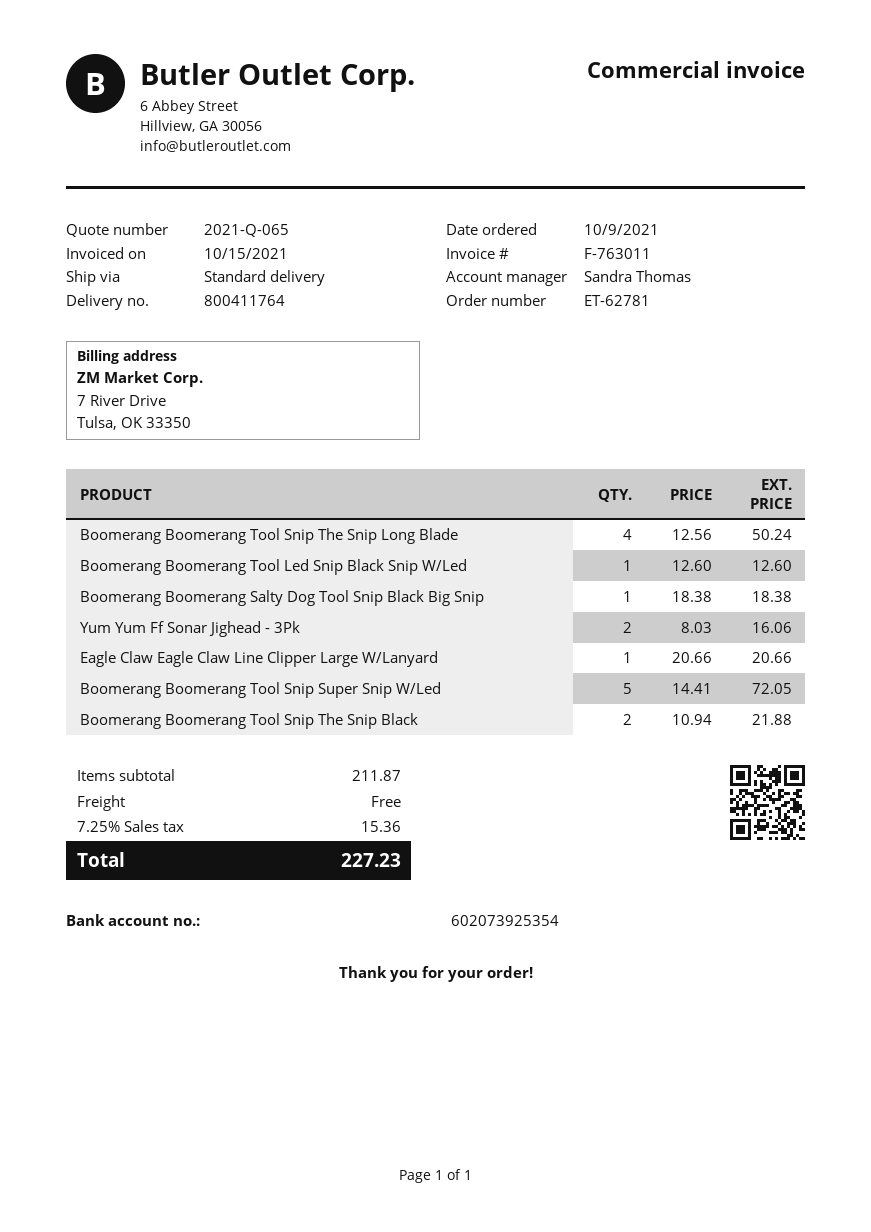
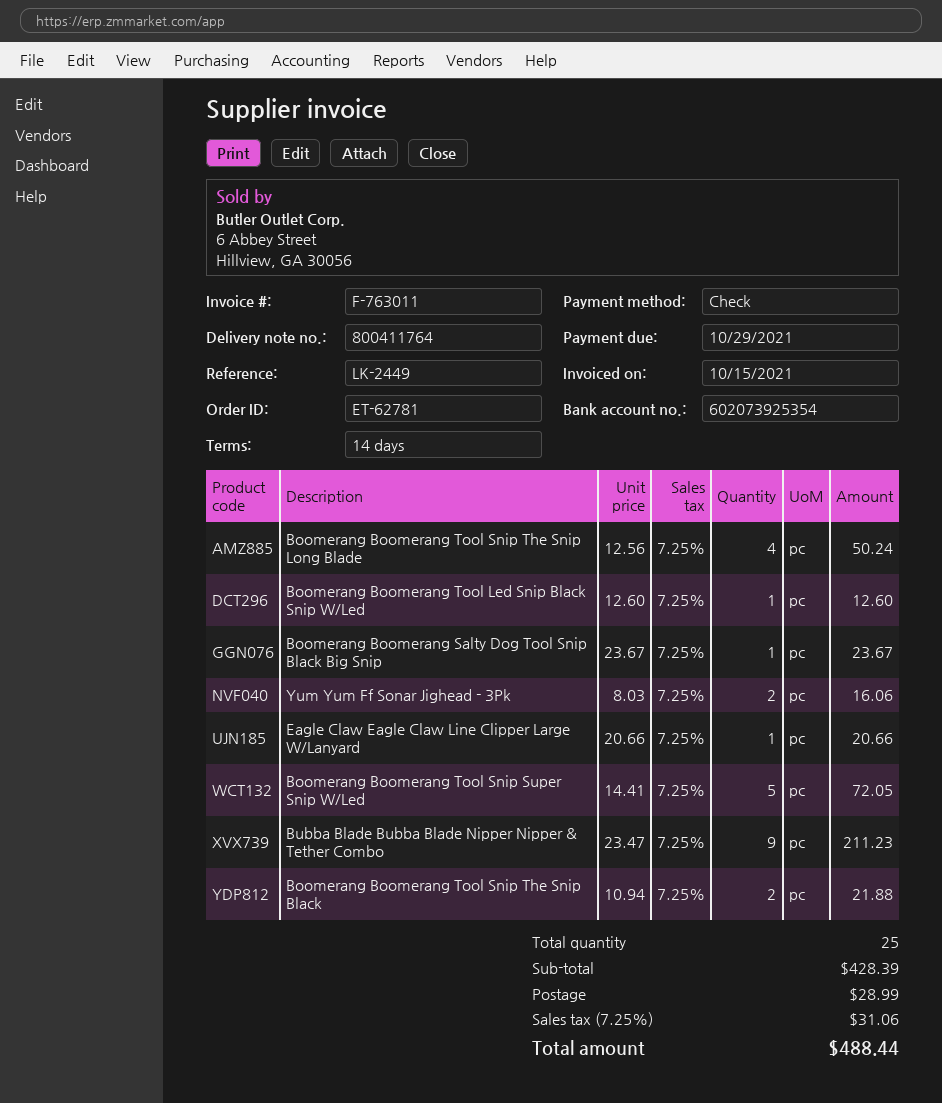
Boomerang Boomerang Salty Dog Tool Snip Black Big Snip: 1 x 18.38 = 18.38 -> 1 x 23.67 = 23.67
Bubba Blade Bubba Blade Nipper Nipper & Tether Combo: none -> 9 x 23.47 = 211.23
subtotal: 211.87 -> 428.39
shipping: 0.00 -> 28.99
tax: 7.25% = 15.36 -> 7.25% = 31.06
total: 227.23 -> 488.44

